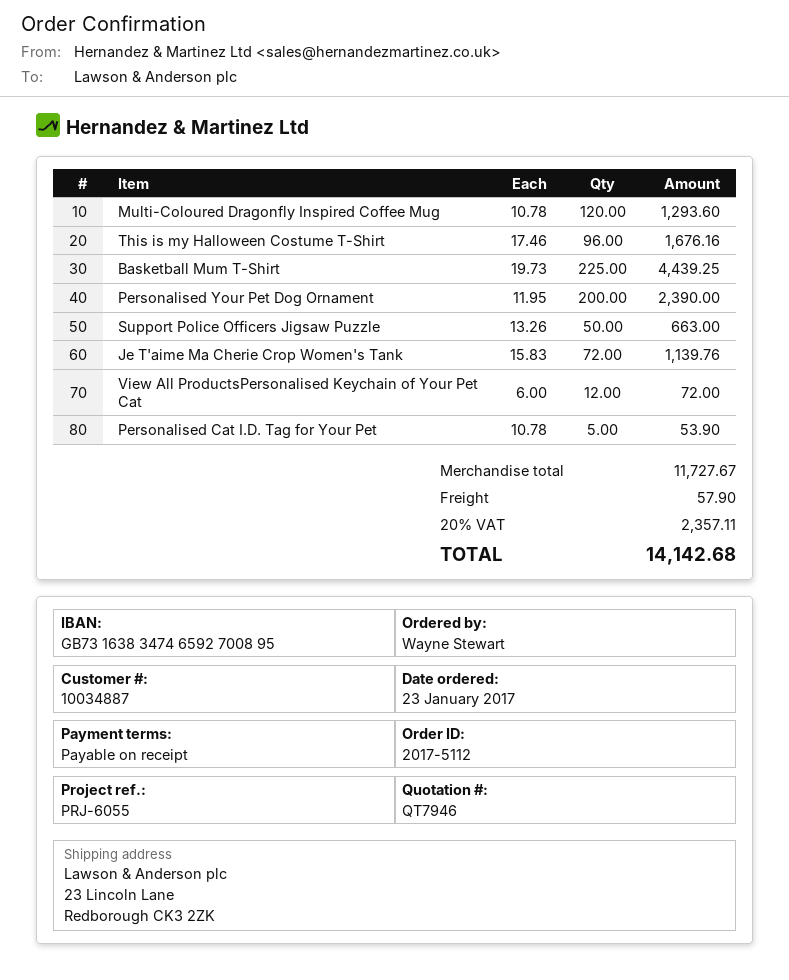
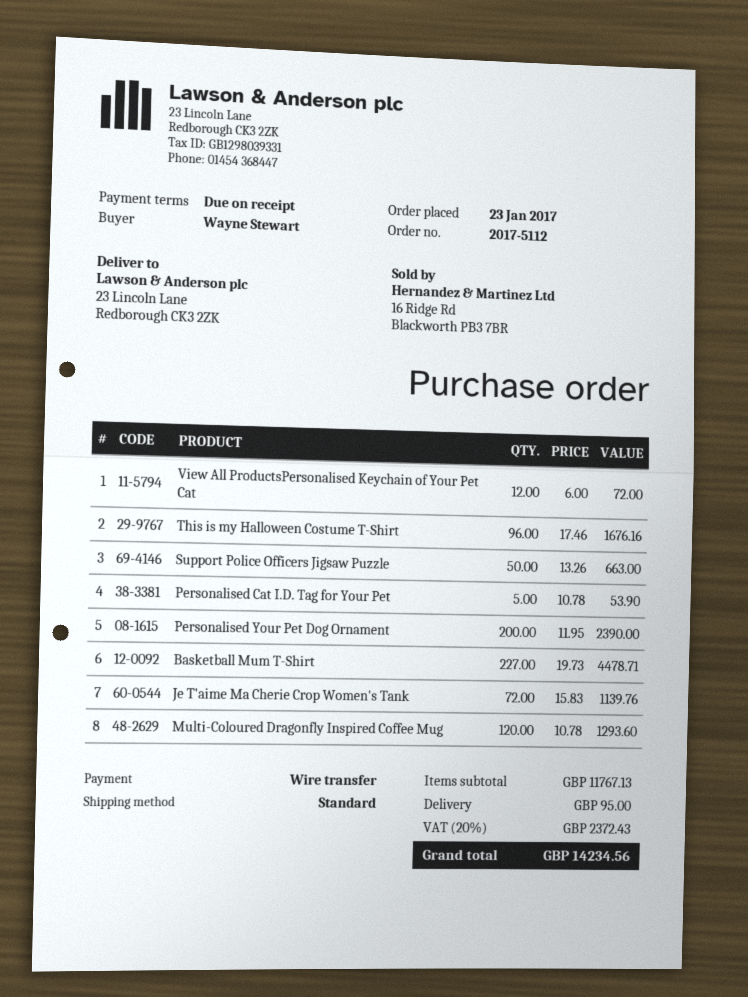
Basketball Mum T-Shirt: 225 x 19.73 = 4439.25 -> 227 x 19.73 = 4478.71
subtotal: 11727.67 -> 11767.13
shipping: 57.90 -> 95.00
tax: 20% = 2357.11 -> 20% = 2372.43
total: 14142.68 -> 14234.56

